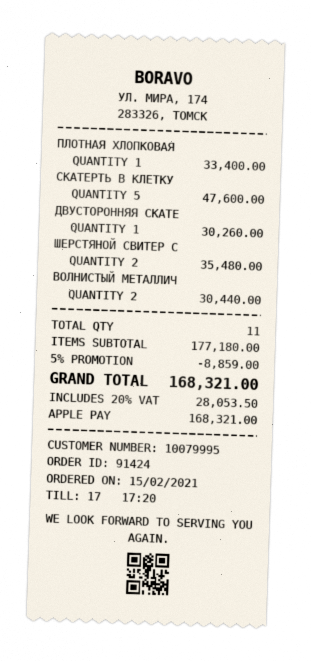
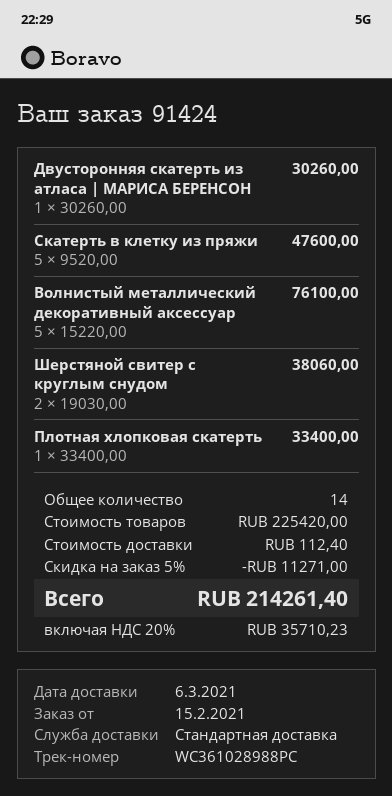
ШЕРСТЯНОЙ СВИТЕР С: 2 for 35480.00 -> 2 for 38060.00
ВОЛНИСТЫЙ МЕТАЛЛИЧ: 2 for 30440.00 -> 5 for 76100.00
total quantity: 11 -> 14
subtotal: 177180.00 -> 225420.00
discount: 5% = 8859.00 -> 5% = 11271.00
shipping: none -> 112.40
tax: 20% = 28053.50 -> 20% = 35710.23
total: 168321.00 -> 214261.40

